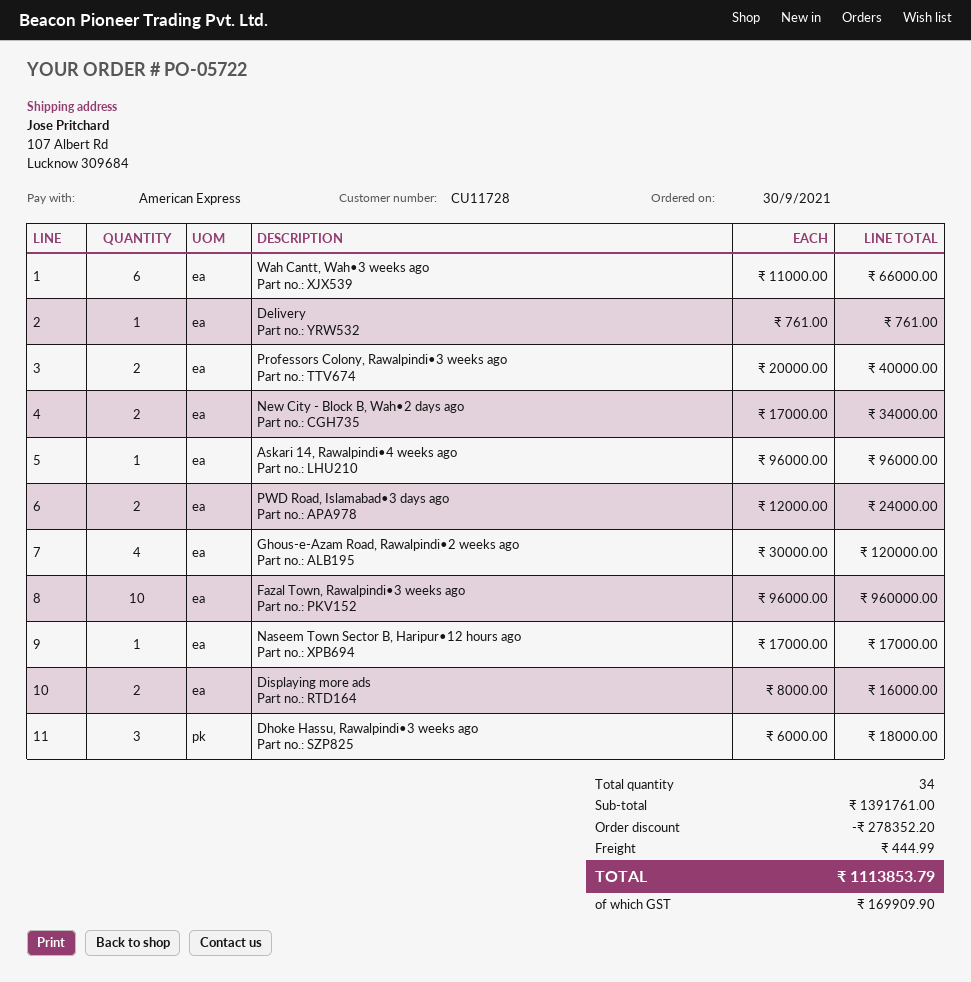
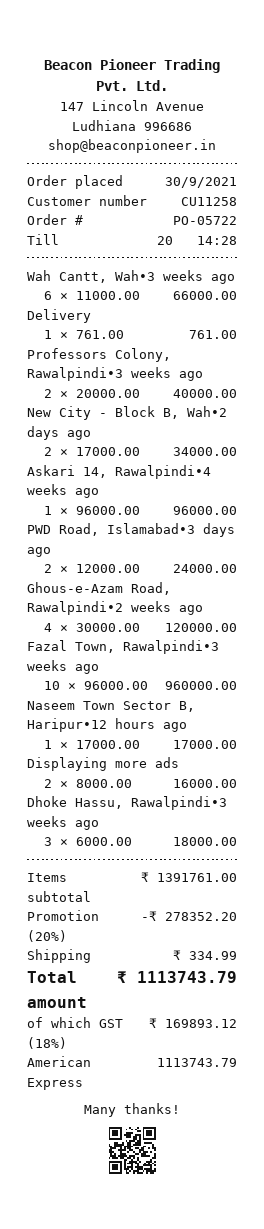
customer number: CU11728 -> CU11258
shipping: 444.99 -> 334.99
tax: 169909.90 -> 169893.12
total: 1113853.79 -> 1113743.79

